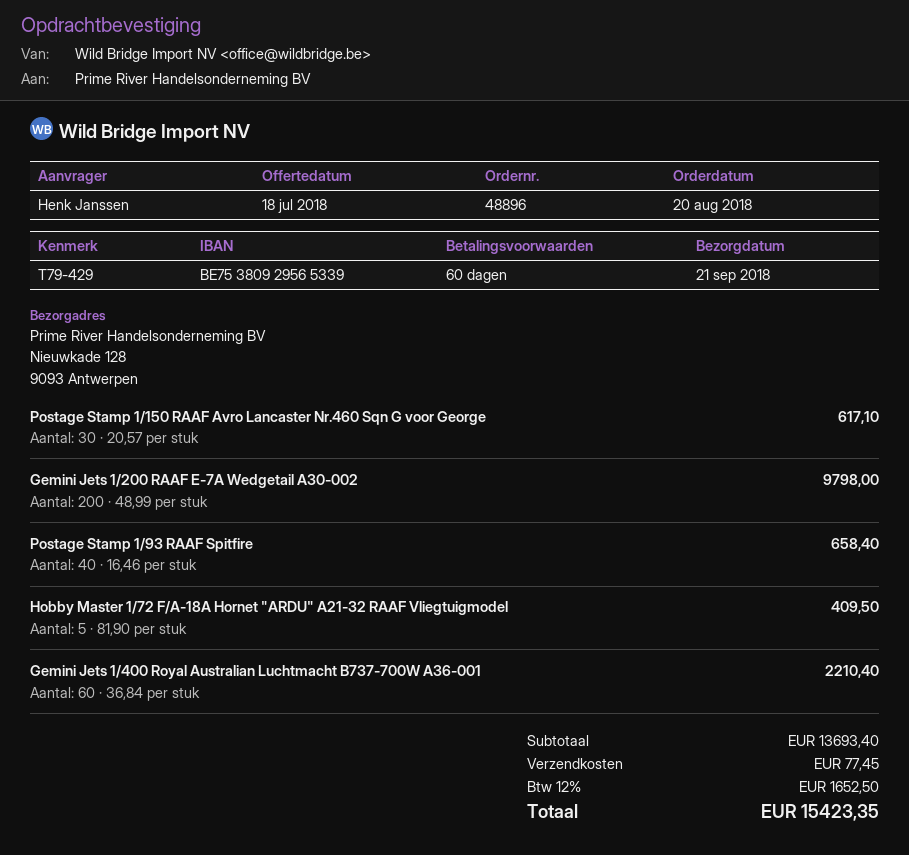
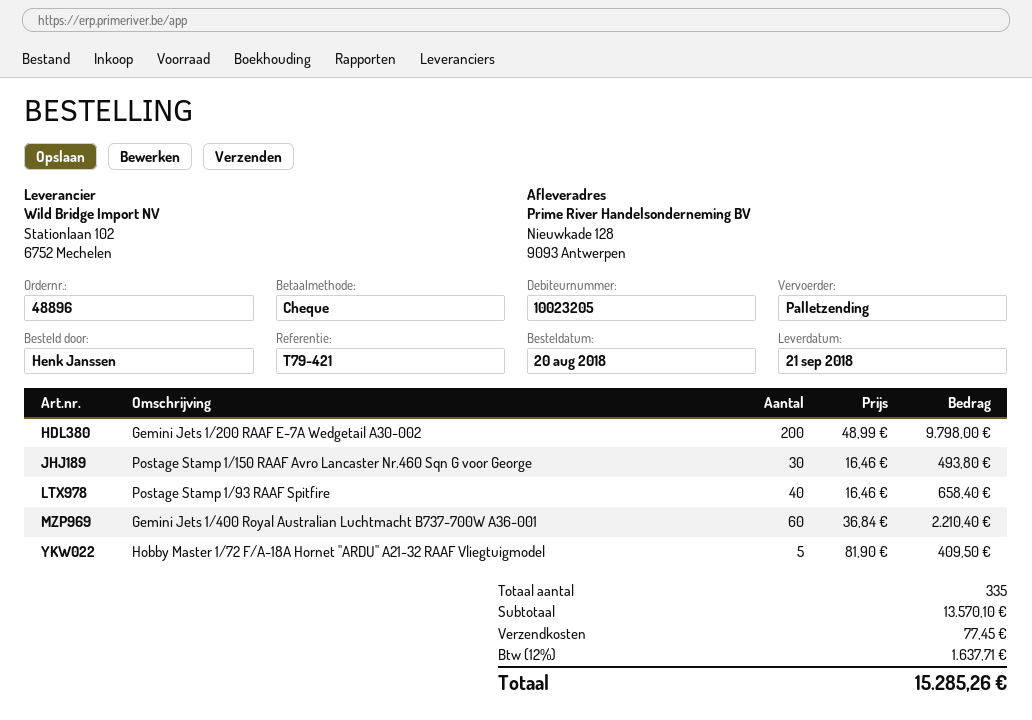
reference: T79-429 -> T79-421
Postage Stamp 1/150 RAAF Avro Lancaster Nr.460 Sqn G voor George: 30 x 20.57 = 617.10 -> 30 x 16.46 = 493.80
subtotal: 13693.40 -> 13570.10
tax: 12% = 1652.50 -> 12% = 1637.71
total: 15423.35 -> 15285.26

